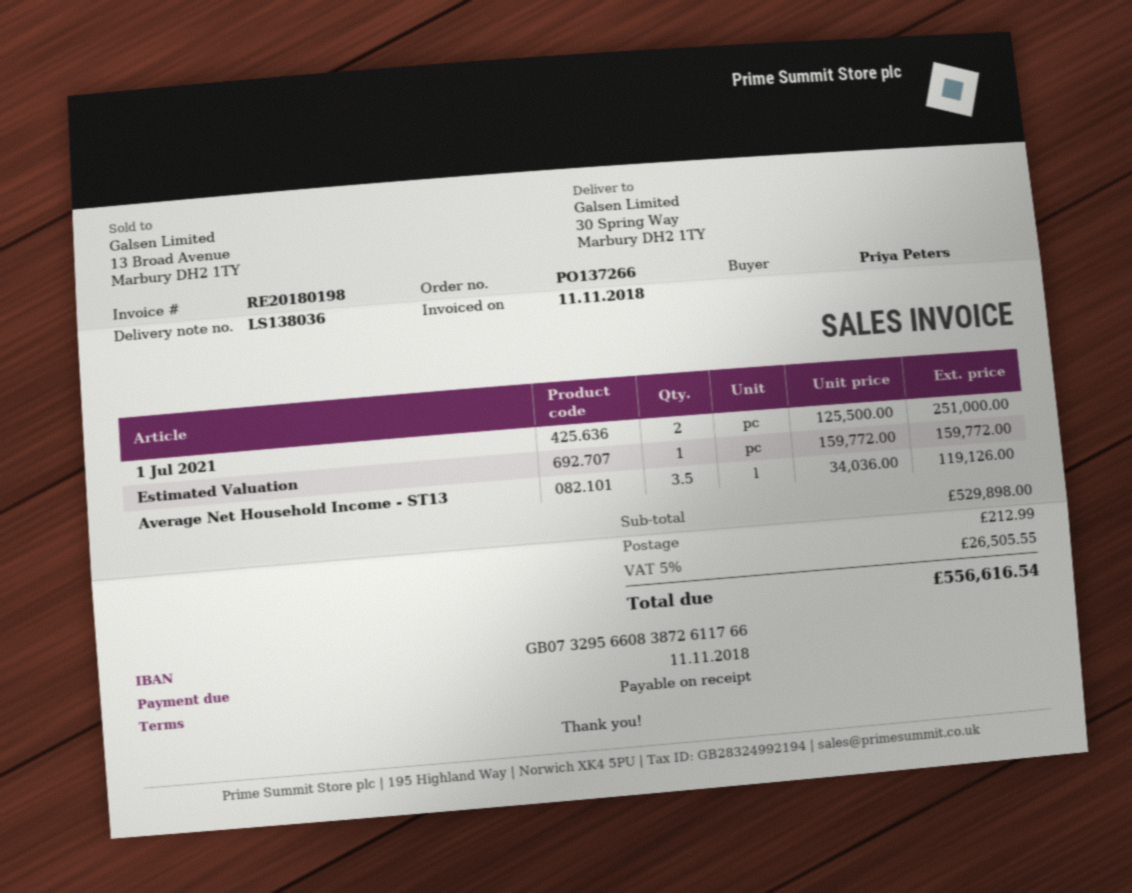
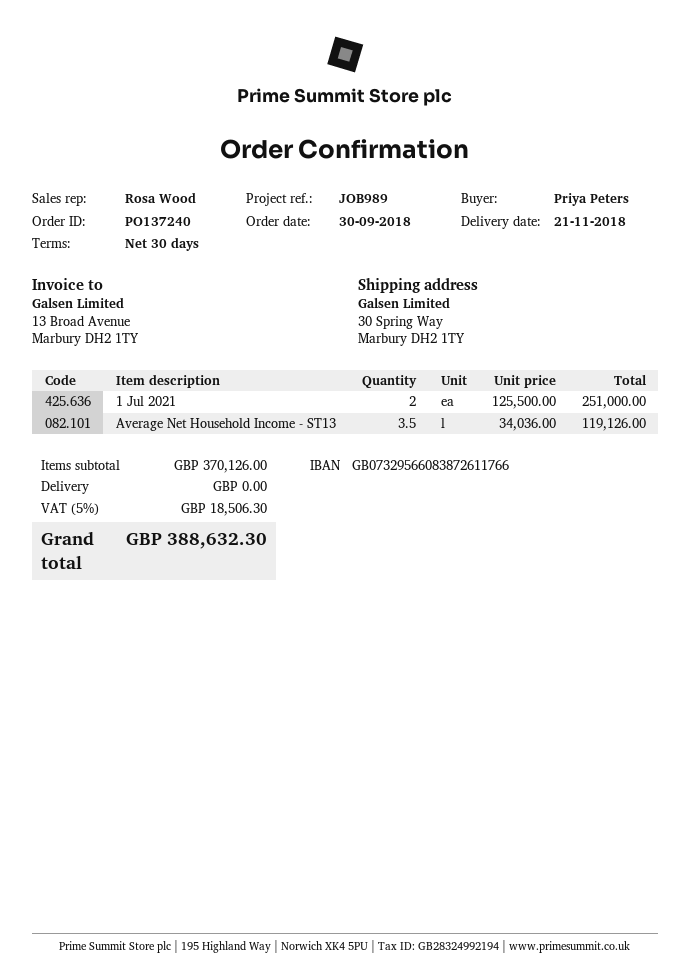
order number: PO137266 -> PO137240
payment terms: on receipt -> 30 days
Estimated Valuation: 1 x 159772.00 = 159772.00 -> none
subtotal: 529898.00 -> 370126.00
shipping: 212.99 -> 0.00
tax: 5% = 26505.55 -> 5% = 18506.30
total: 556616.54 -> 388632.30

